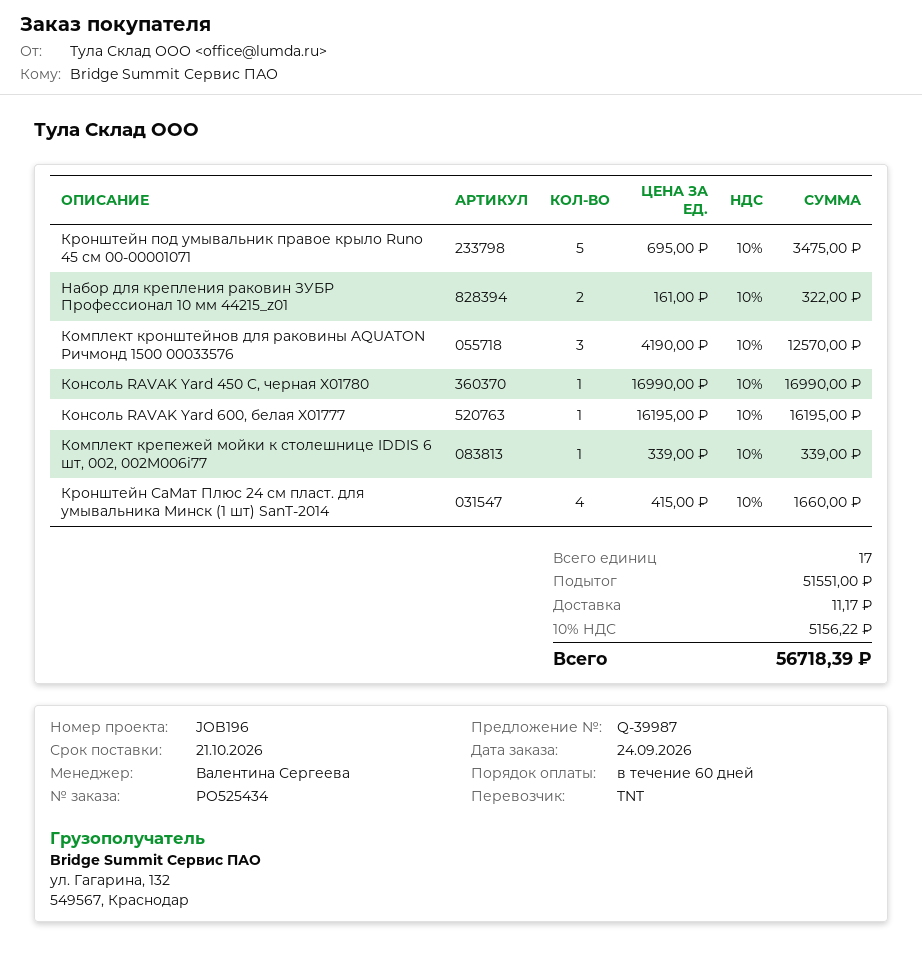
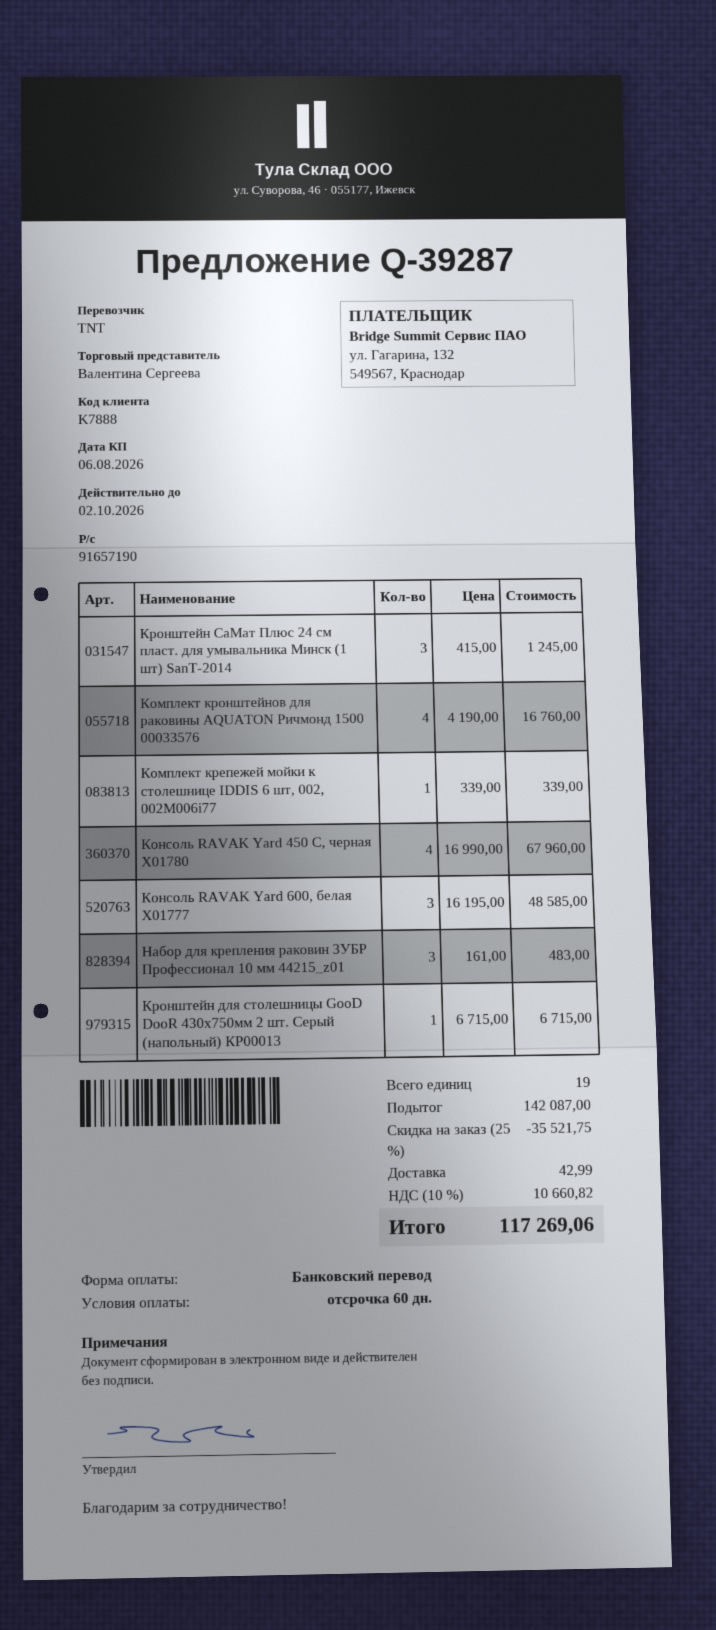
quote number: Q-39987 -> Q-39287
Кронштейн под умывальник правое крыло Runo 45 см 00-00001071: 5 x 695.00 = 3475.00 -> none
Набор для крепления раковин ЗУБР Профессионал 10 мм 44215_z01: 2 x 161.00 = 322.00 -> 3 x 161.00 = 483.00
Комплект кронштейнов для раковины AQUATON Ричмонд 1500 00033576: 3 x 4190.00 = 12570.00 -> 4 x 4190.00 = 16760.00
Консоль RAVAK Yard 450 C, черная X01780: 1 x 16990.00 = 16990.00 -> 4 x 16990.00 = 67960.00
Консоль RAVAK Yard 600, белая X01777: 1 x 16195.00 = 16195.00 -> 3 x 16195.00 = 48585.00
Кронштейн СаМат Плюс 24 см пласт. для умывальника Минск (1 шт) SanT-2014: 4 x 415.00 = 1660.00 -> 3 x 415.00 = 1245.00
Кронштейн для столешницы GooD DooR 430х750мм 2 шт. Серый (напольный) КР00013: none -> 1 x 6715.00 = 6715.00
total quantity: 17 -> 19
subtotal: 51551.00 -> 142087.00
discount: none -> 25% = 35521.75
shipping: 11.17 -> 42.99
tax: 10% = 5156.22 -> 10% = 10660.82
total: 56718.39 -> 117269.06

